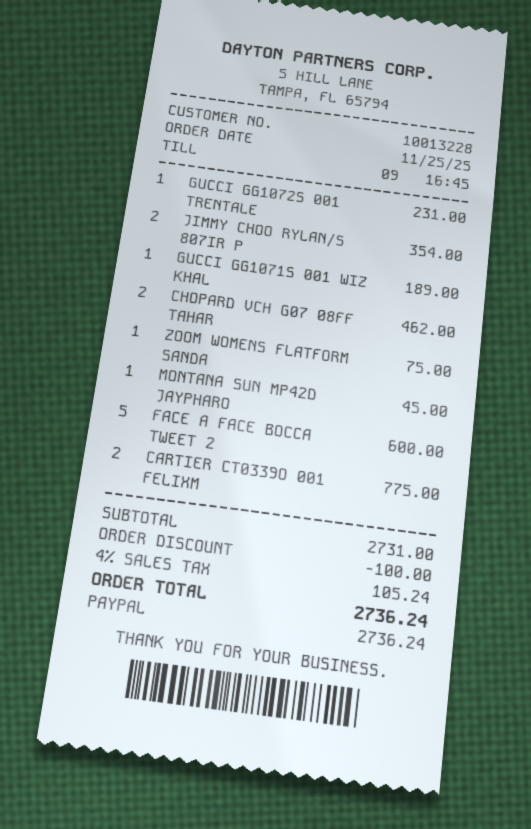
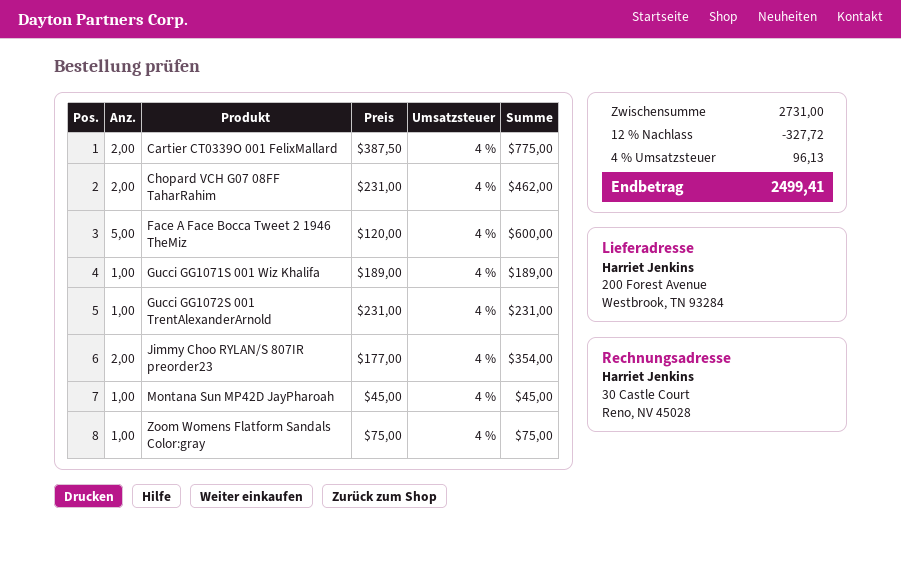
discount: 100.00 -> 327.72
tax: 4% = 105.24 -> 4% = 96.13
total: 2736.24 -> 2499.41

